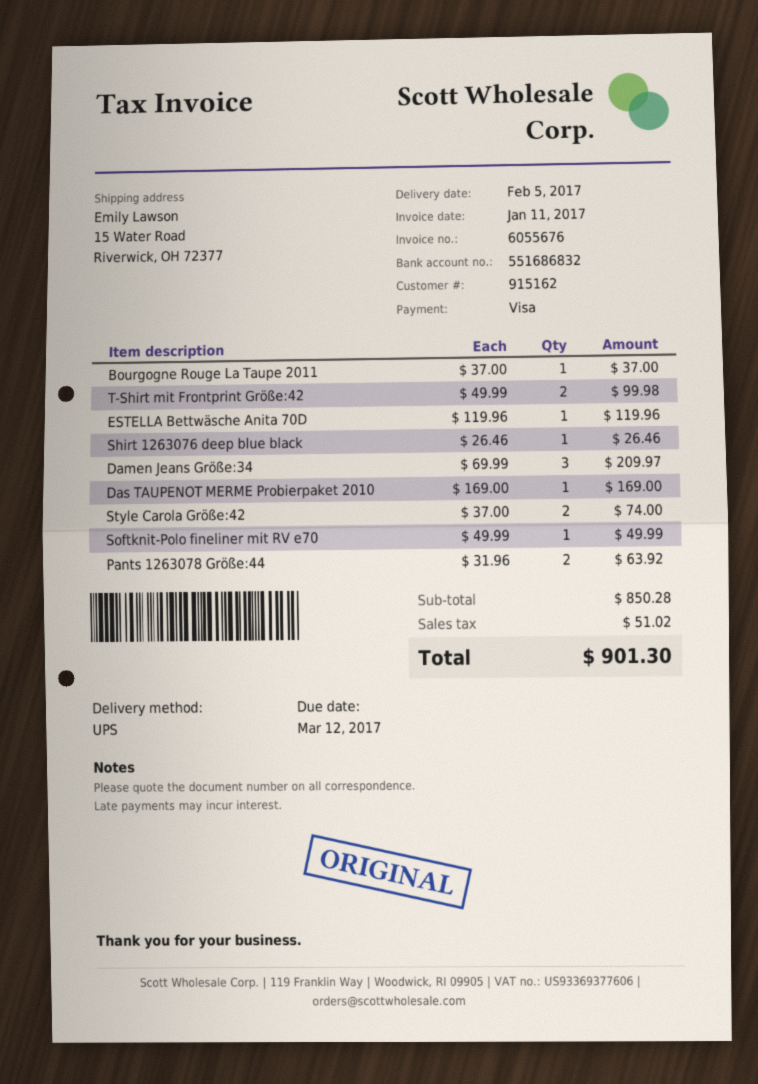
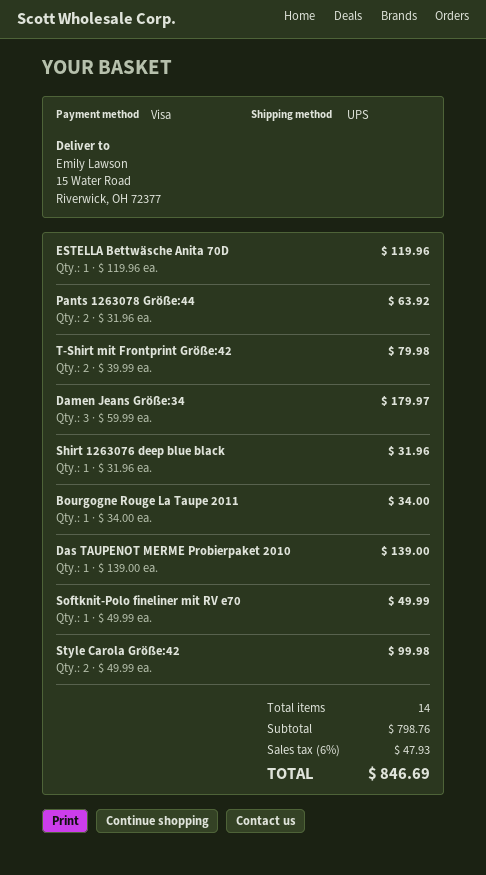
Bourgogne Rouge La Taupe 2011: 1 x 37.00 = 37.00 -> 1 x 34.00 = 34.00
T-Shirt mit Frontprint Größe:42: 2 x 49.99 = 99.98 -> 2 x 39.99 = 79.98
Shirt 1263076 deep blue black: 1 x 26.46 = 26.46 -> 1 x 31.96 = 31.96
Damen Jeans Größe:34: 3 x 69.99 = 209.97 -> 3 x 59.99 = 179.97
Das TAUPENOT MERME Probierpaket 2010: 1 x 169.00 = 169.00 -> 1 x 139.00 = 139.00
Style Carola Größe:42: 2 x 37.00 = 74.00 -> 2 x 49.99 = 99.98
subtotal: 850.28 -> 798.76
tax: 51.02 -> 47.93
total: 901.30 -> 846.69

